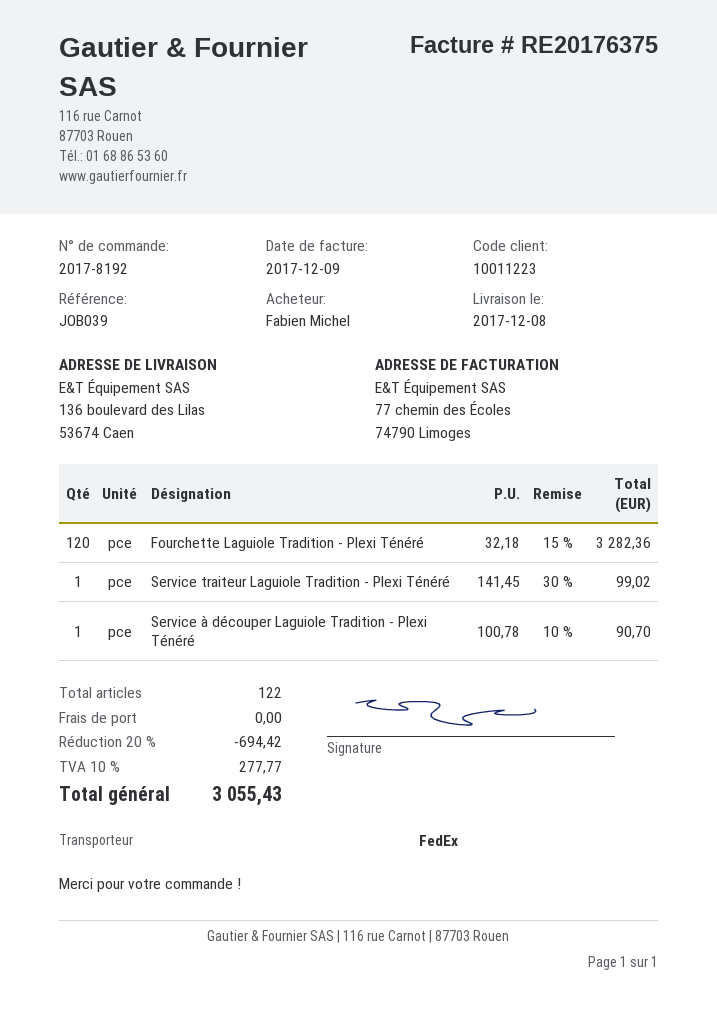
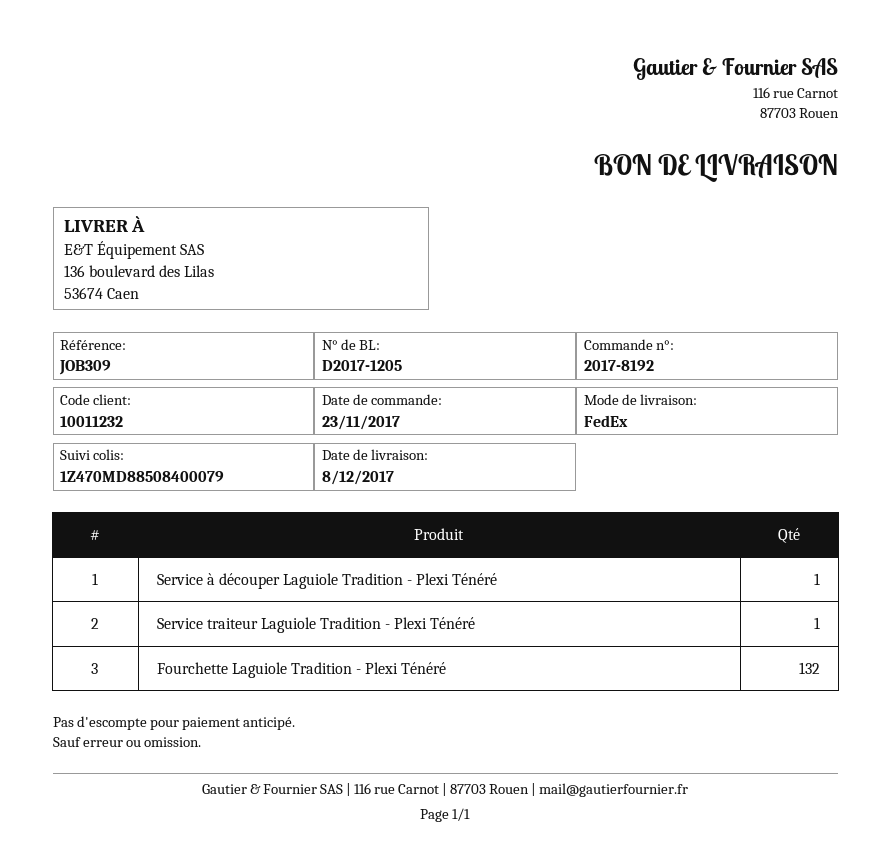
customer number: 10011223 -> 10011232
reference: JOB039 -> JOB309
Fourchette Laguiole Tradition - Plexi Ténéré: 120 -> 132

